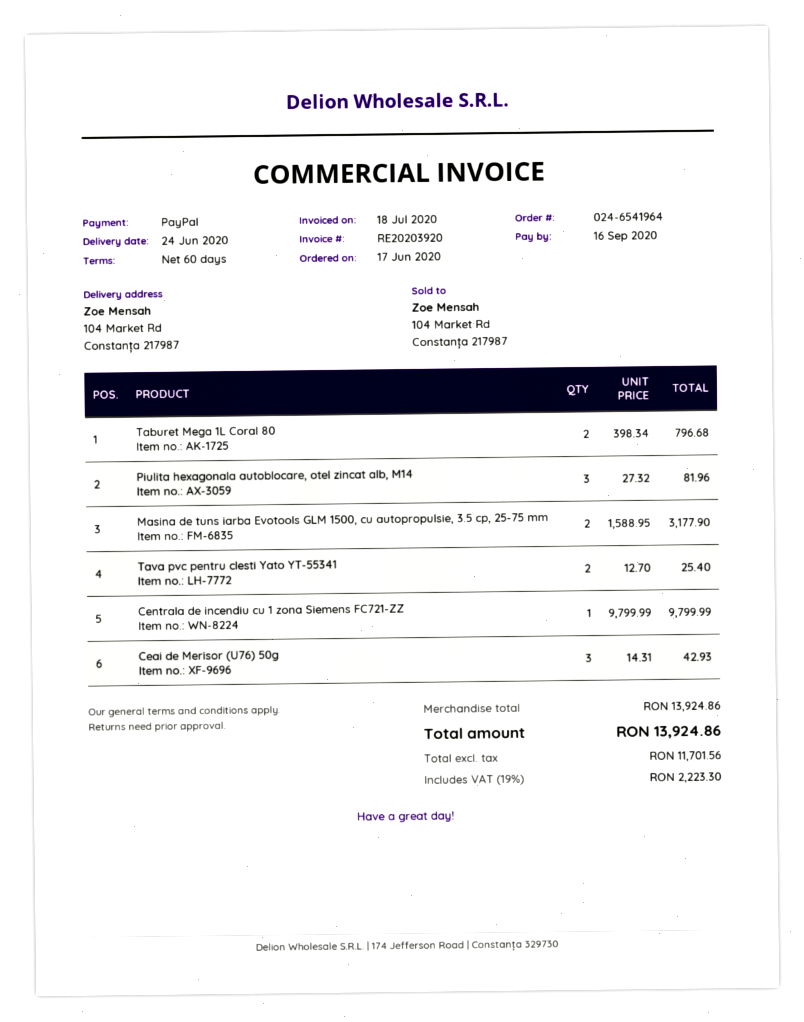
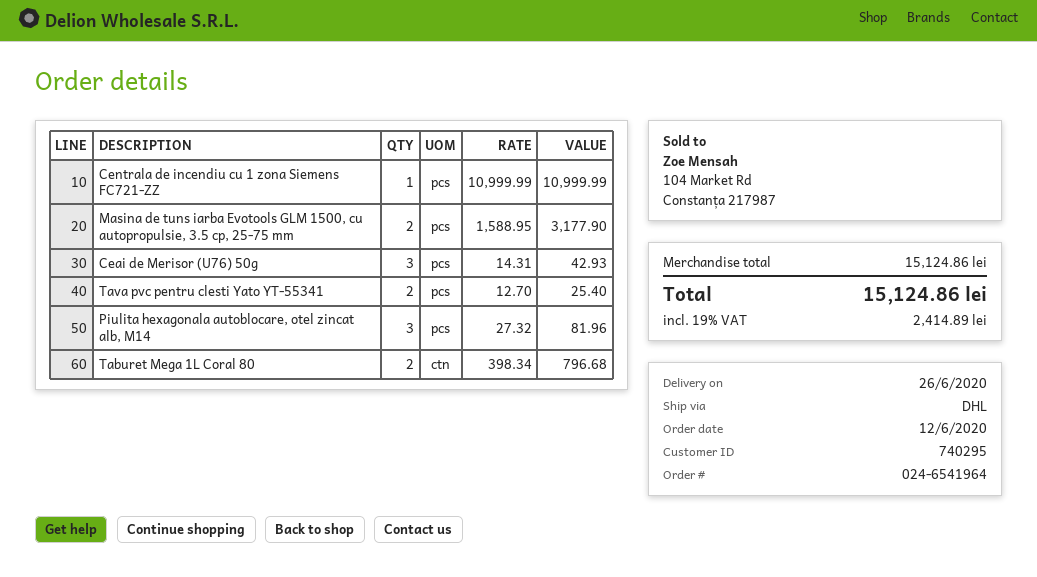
order date: 2020-06-17 -> 2020-06-12
delivery date: 2020-06-24 -> 2020-06-26
Centrala de incendiu cu 1 zona Siemens FC721-ZZ: 1 x 9799.99 = 9799.99 -> 1 x 10999.99 = 10999.99
subtotal: 13924.86 -> 15124.86
tax: 19% = 2223.30 -> 19% = 2414.89
total: 13924.86 -> 15124.86

